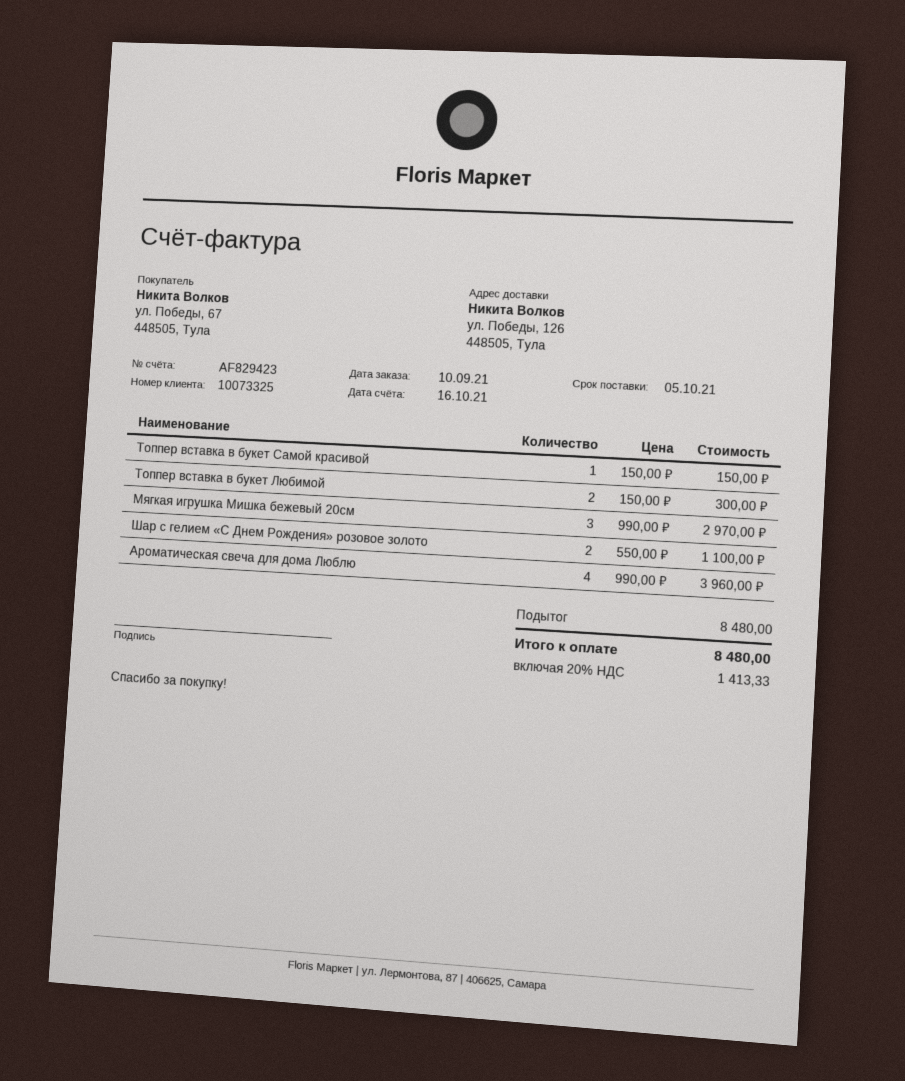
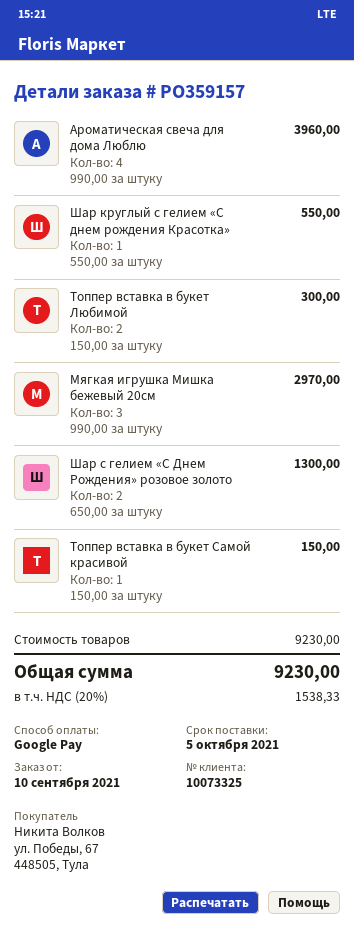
Шар с гелием «С Днем Рождения» розовое золото: 2 x 550.00 = 1100.00 -> 2 x 650.00 = 1300.00
Шар круглый с гелием «С днем рождения Красотка»: none -> 1 x 550.00 = 550.00
subtotal: 8480.00 -> 9230.00
tax: 20% = 1413.33 -> 20% = 1538.33
total: 8480.00 -> 9230.00

